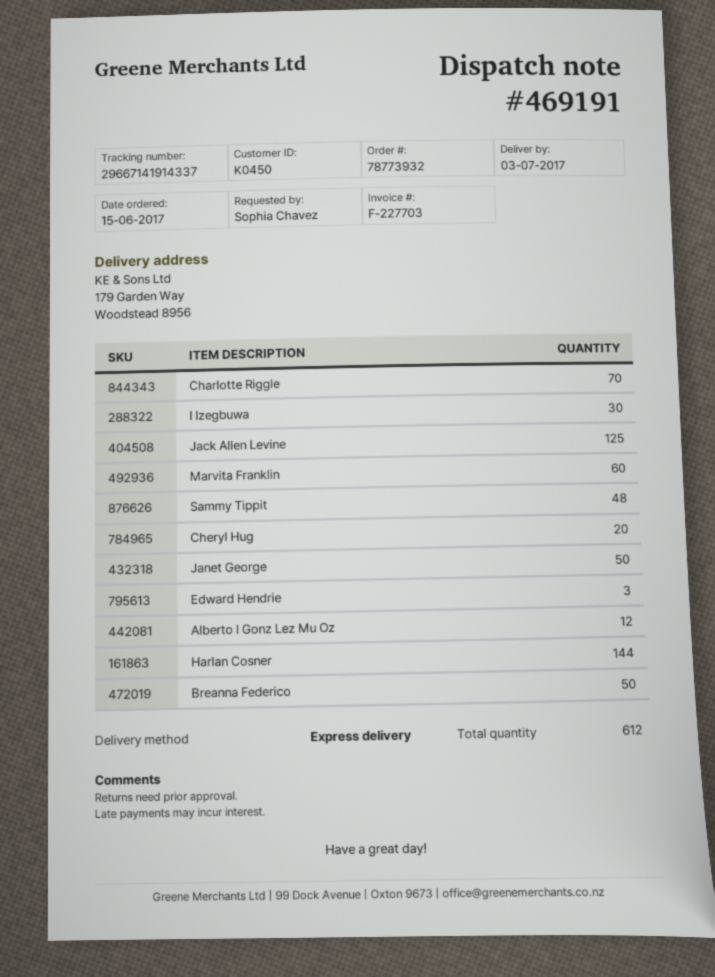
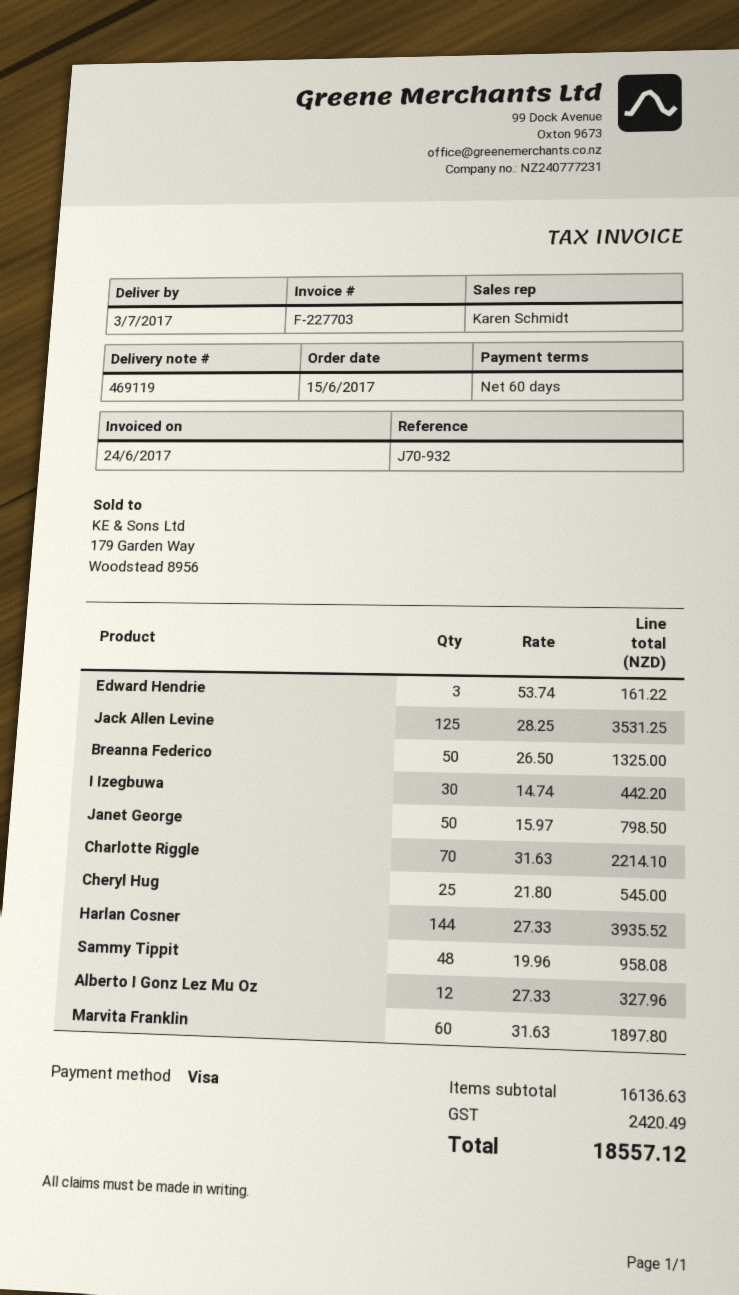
delivery note number: 469191 -> 469119
Cheryl Hug: 20 -> 25

